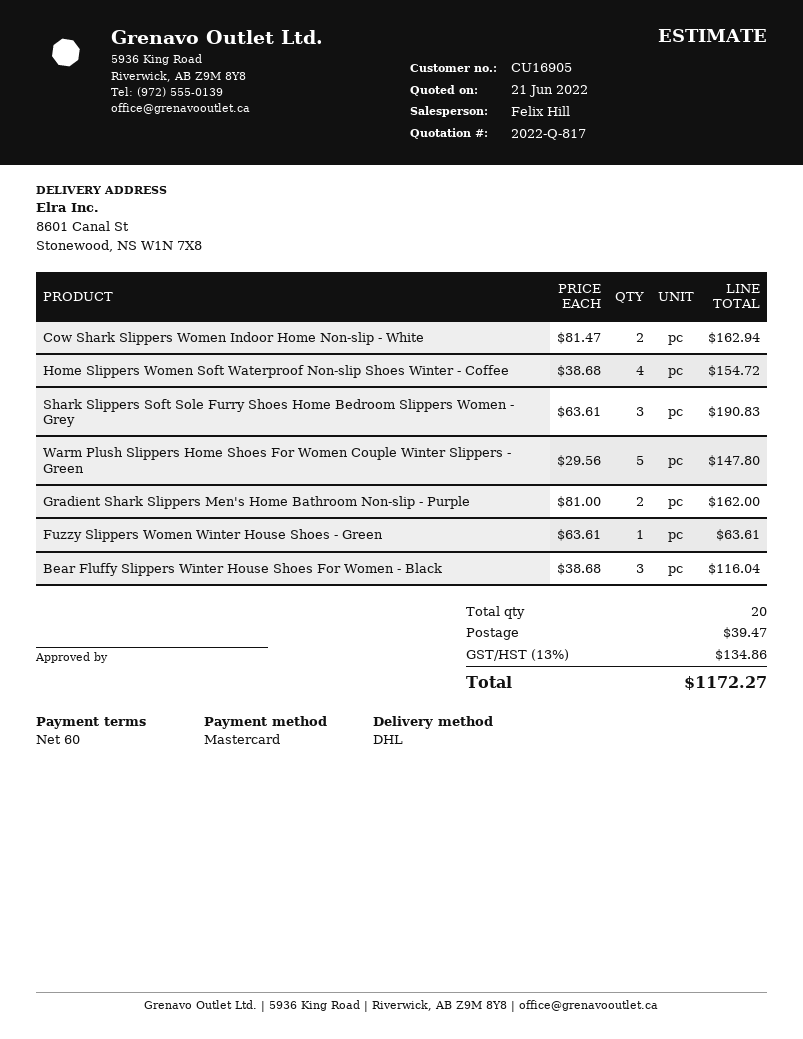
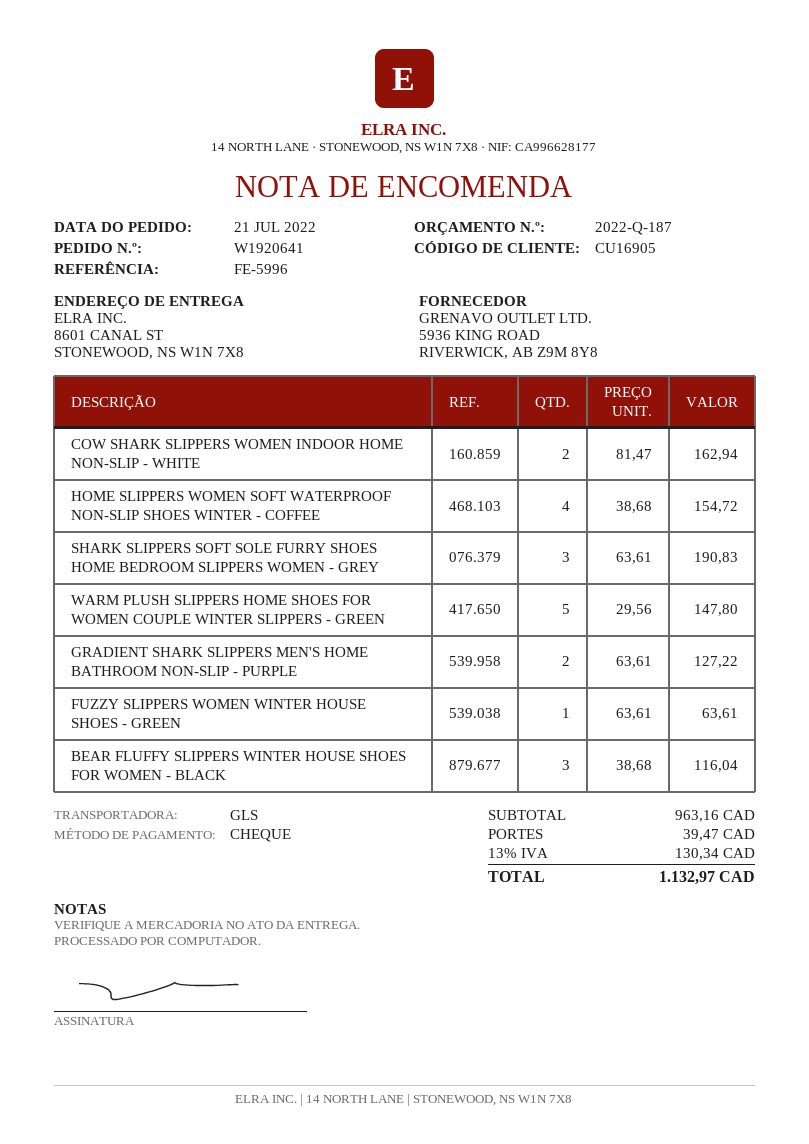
quote number: 2022-Q-817 -> 2022-Q-187
payment method: Mastercard -> cheque
shipping method: DHL -> GLS
Gradient Shark Slippers Men's Home Bathroom Non-slip - Purple: 2 x 81.00 = 162.00 -> 2 x 63.61 = 127.22
tax: 13% = 134.86 -> 13% = 130.34
total: 1172.27 -> 1132.97

